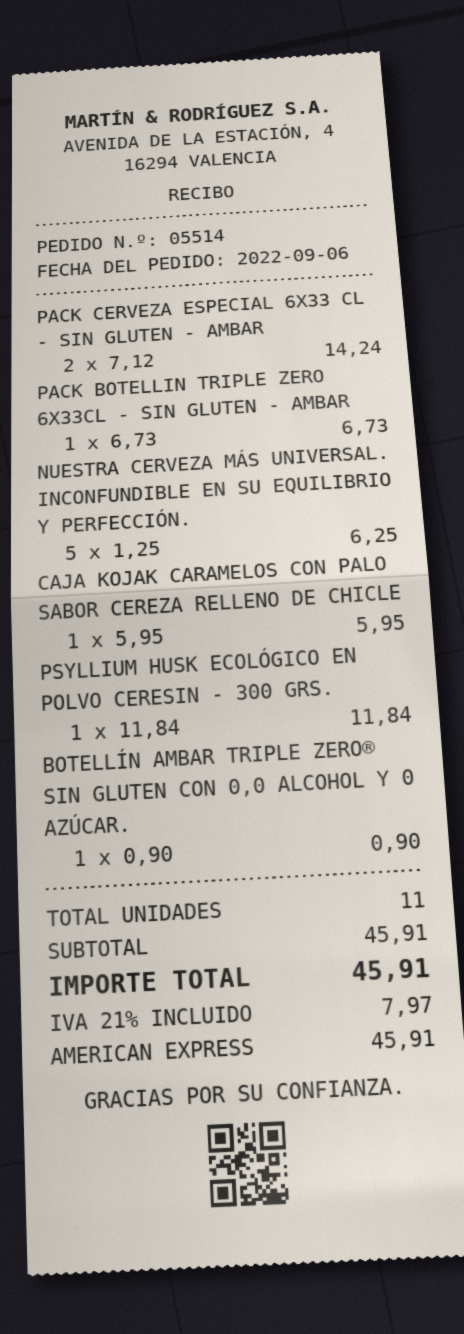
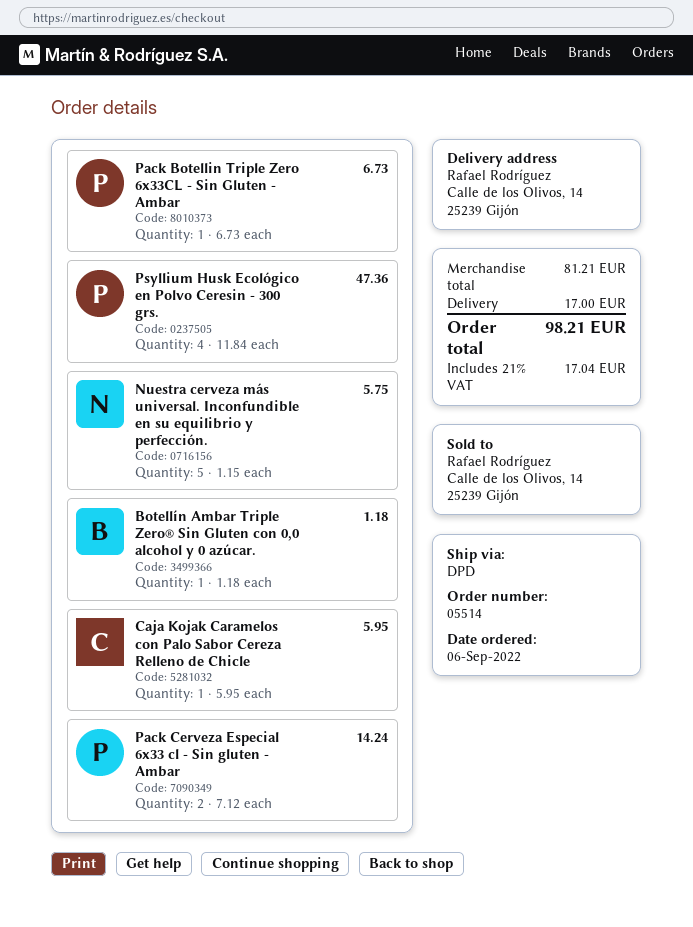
NUESTRA CERVEZA MÁS UNIVERSAL. INCONFUNDIBLE EN SU EQUILIBRIO Y PERFECCIÓN.: 5 x 1.25 = 6.25 -> 5 x 1.15 = 5.75
PSYLLIUM HUSK ECOLÓGICO EN POLVO CERESIN - 300 GRS.: 1 x 11.84 = 11.84 -> 4 x 11.84 = 47.36
BOTELLÍN AMBAR TRIPLE ZERO® SIN GLUTEN CON 0,0 ALCOHOL Y 0 AZÚCAR.: 1 x 0.90 = 0.90 -> 1 x 1.18 = 1.18
subtotal: 45.91 -> 81.21
shipping: none -> 17.00
tax: 21% = 7.97 -> 21% = 17.04
total: 45.91 -> 98.21

